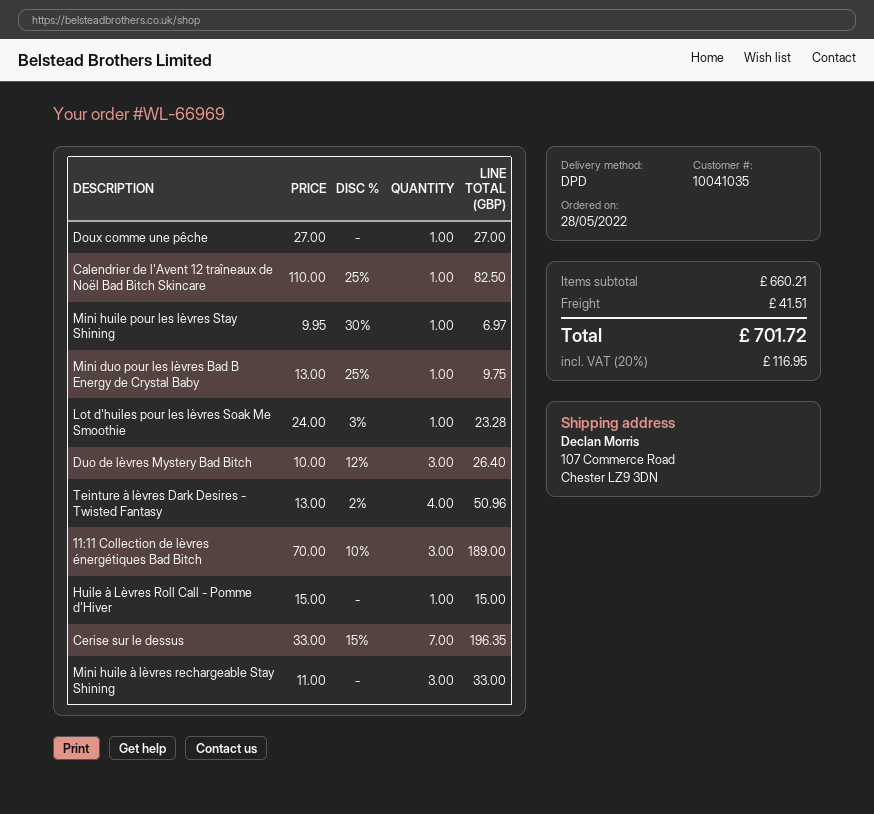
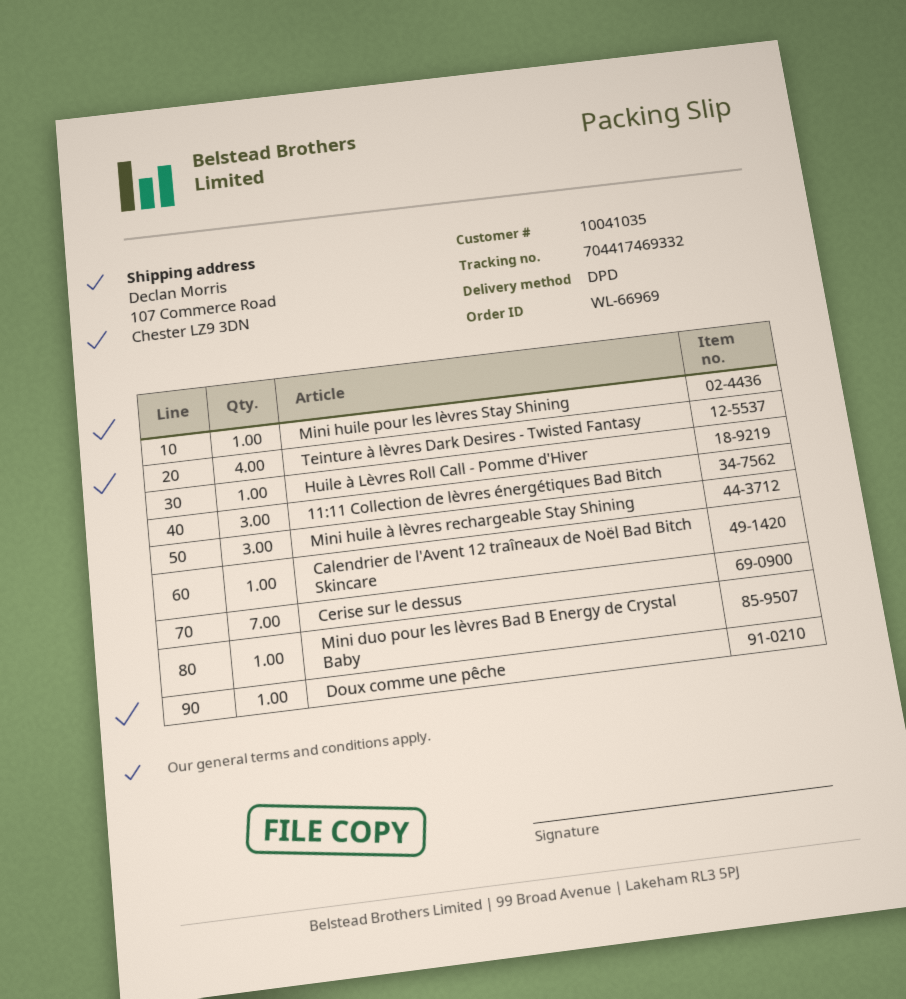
Lot d'huiles pour les lèvres Soak Me Smoothie: 1 -> none
Duo de lèvres Mystery Bad Bitch: 3 -> none

